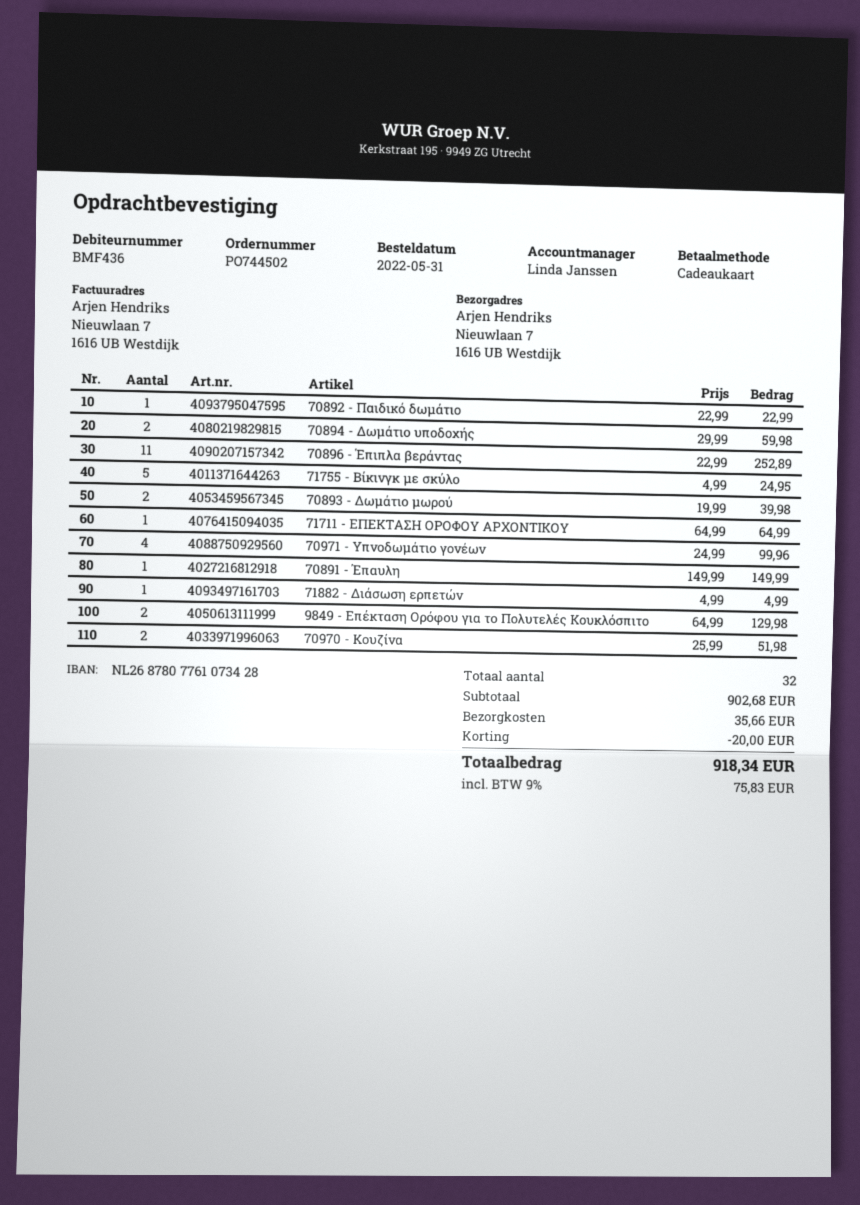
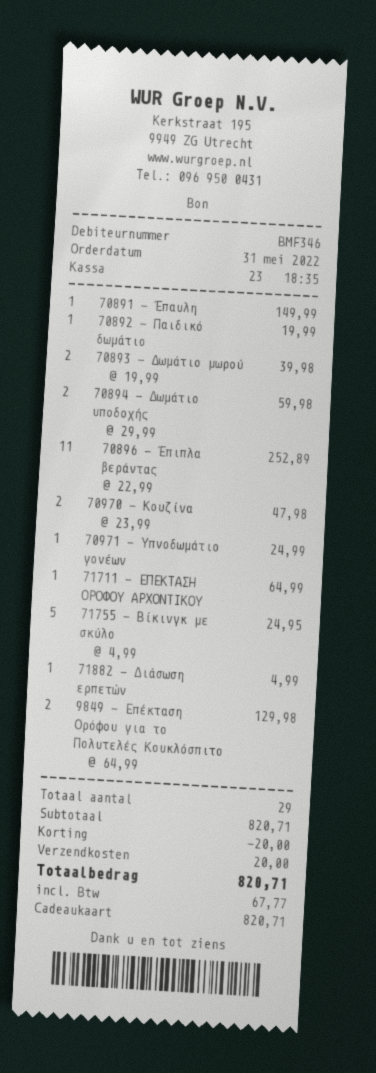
customer number: BMF436 -> BMF346
70892 - Παιδικό δωμάτιο: 1 x 22.99 = 22.99 -> 1 x 19.99 = 19.99
70971 - Υπνοδωμάτιο γονέων: 4 x 24.99 = 99.96 -> 1 x 24.99 = 24.99
70970 - Κουζίνα: 2 x 25.99 = 51.98 -> 2 x 23.99 = 47.98
total quantity: 32 -> 29
subtotal: 902.68 -> 820.71
shipping: 35.66 -> 20.00
tax: 75.83 -> 67.77
total: 918.34 -> 820.71

